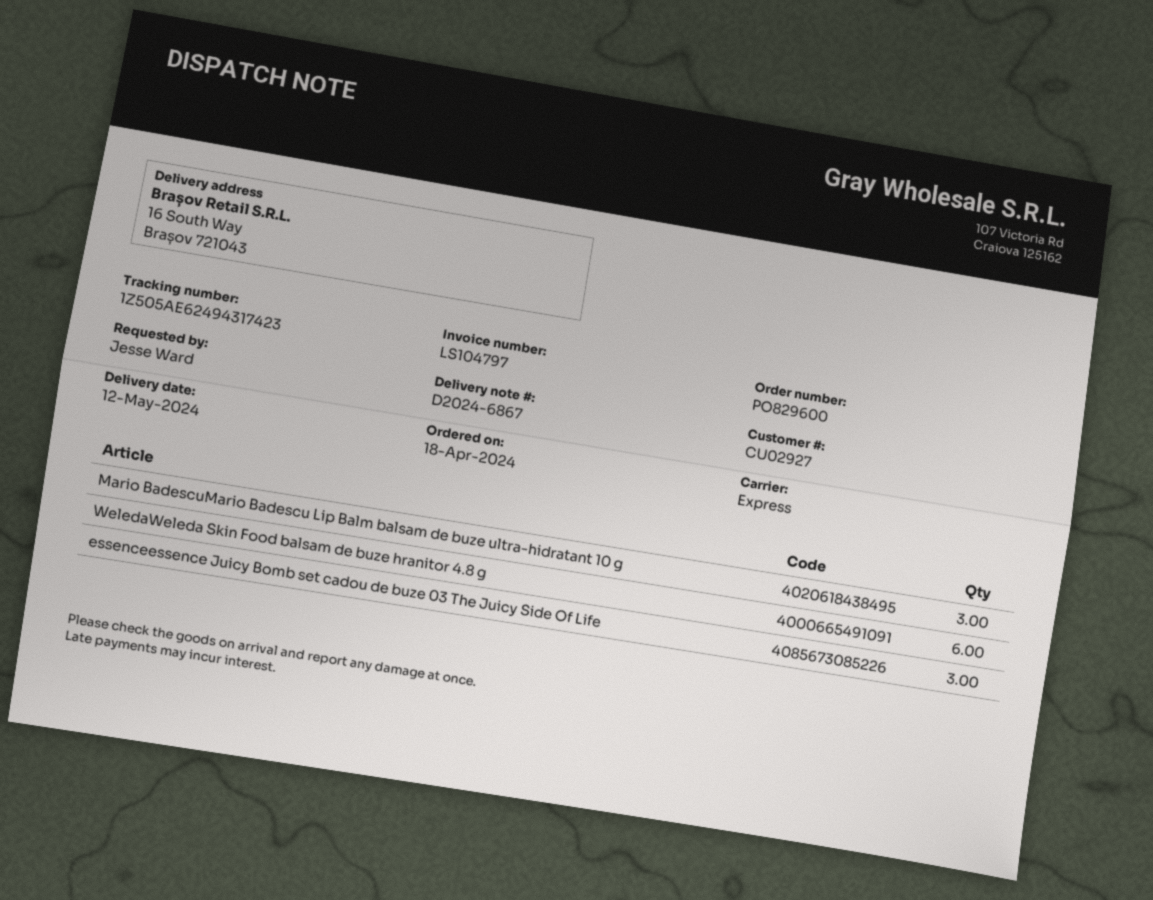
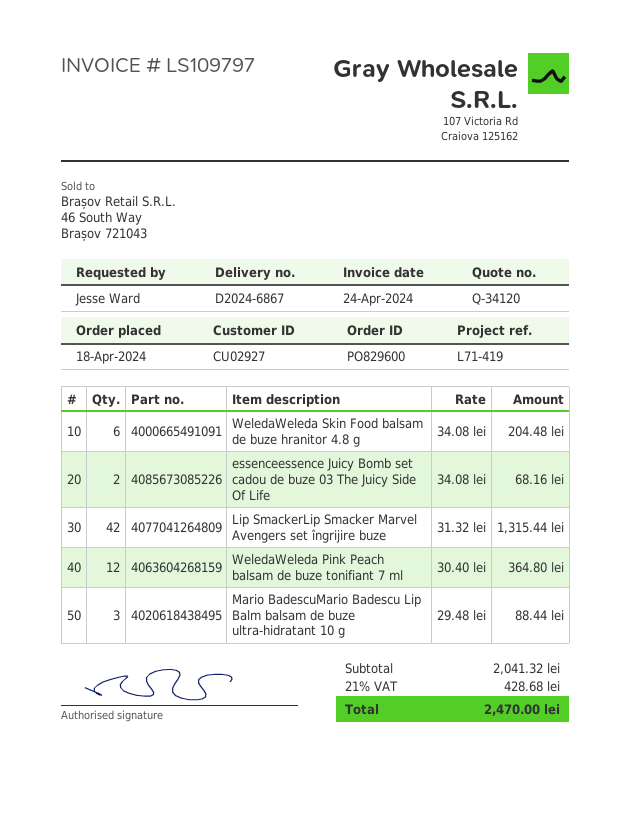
invoice number: LS104797 -> LS109797
essenceessence Juicy Bomb set cadou de buze 03 The Juicy Side Of Life: 3 -> 2
Lip SmackerLip Smacker Marvel Avengers set îngrijire buze: none -> 42
WeledaWeleda Pink Peach balsam de buze tonifiant 7 ml: none -> 12

